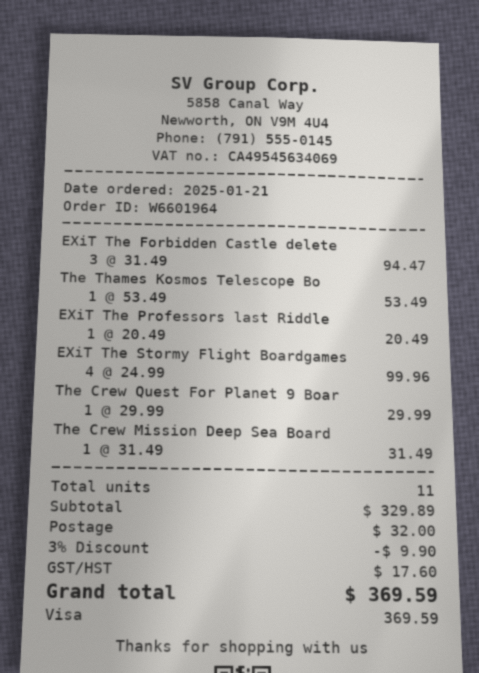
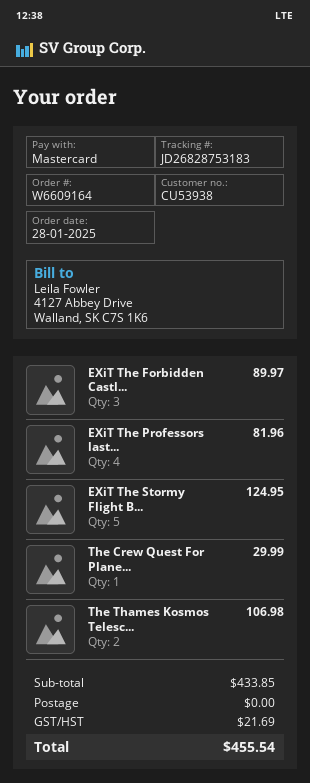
order number: W6601964 -> W6609164
order date: 2025-01-21 -> 2025-01-28
payment method: Visa -> Mastercard
EXiT The Forbidden Castle delete: 3 for 94.47 -> 3 for 89.97
The Thames Kosmos Telescope Bo: 1 for 53.49 -> 2 for 106.98
EXiT The Professors last Riddle: 1 for 20.49 -> 4 for 81.96
EXiT The Stormy Flight Boardgames: 4 for 99.96 -> 5 for 124.95
The Crew Mission Deep Sea Board: 1 for 31.49 -> none
subtotal: 329.89 -> 433.85
discount: 3% = 9.90 -> none
shipping: 32.00 -> 0.00
tax: 17.60 -> 21.69
total: 369.59 -> 455.54

